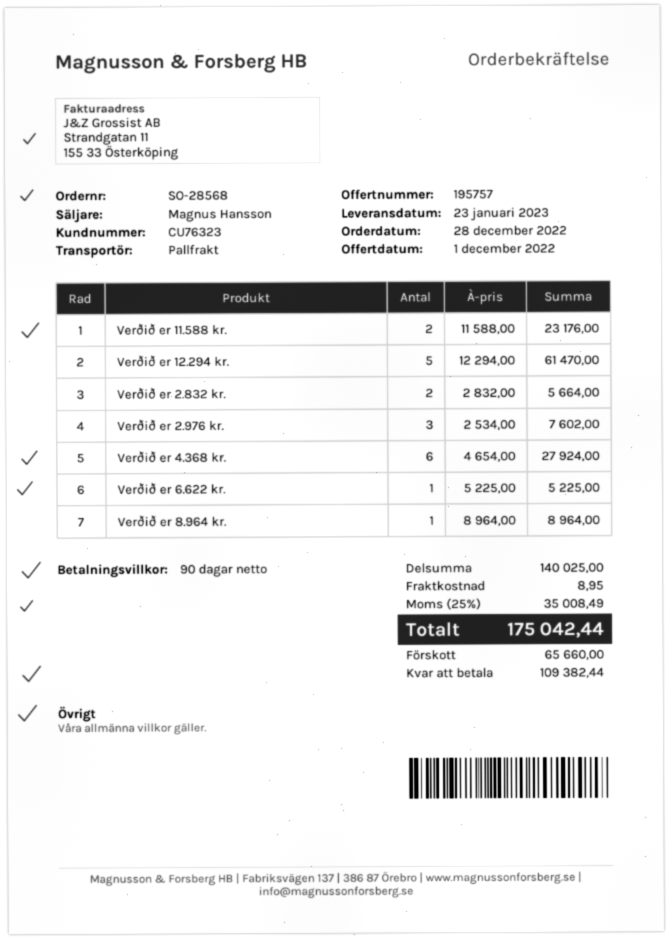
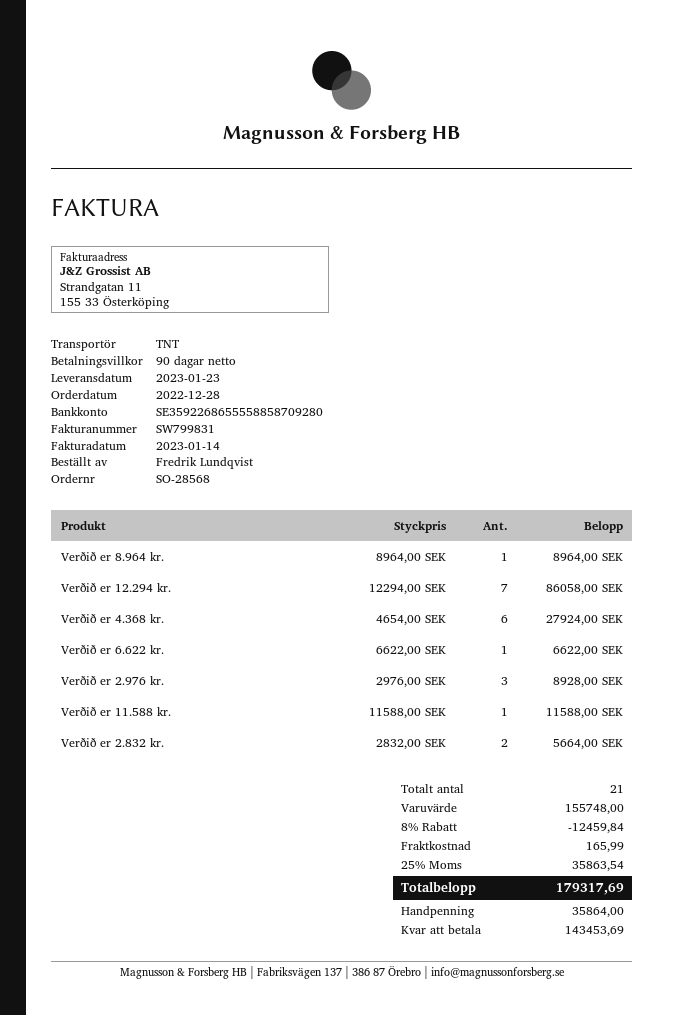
shipping method: pallet freight -> TNT
Verðið er 11.588 kr.: 2 x 11588.00 = 23176.00 -> 1 x 11588.00 = 11588.00
Verðið er 12.294 kr.: 5 x 12294.00 = 61470.00 -> 7 x 12294.00 = 86058.00
Verðið er 2.976 kr.: 3 x 2534.00 = 7602.00 -> 3 x 2976.00 = 8928.00
Verðið er 6.622 kr.: 1 x 5225.00 = 5225.00 -> 1 x 6622.00 = 6622.00
subtotal: 140025.00 -> 155748.00
discount: none -> 8% = 12459.84
shipping: 8.95 -> 165.99
tax: 25% = 35008.49 -> 25% = 35863.54
total: 175042.44 -> 179317.69
deposit: 65660.00 -> 35864.00
balance: 109382.44 -> 143453.69

